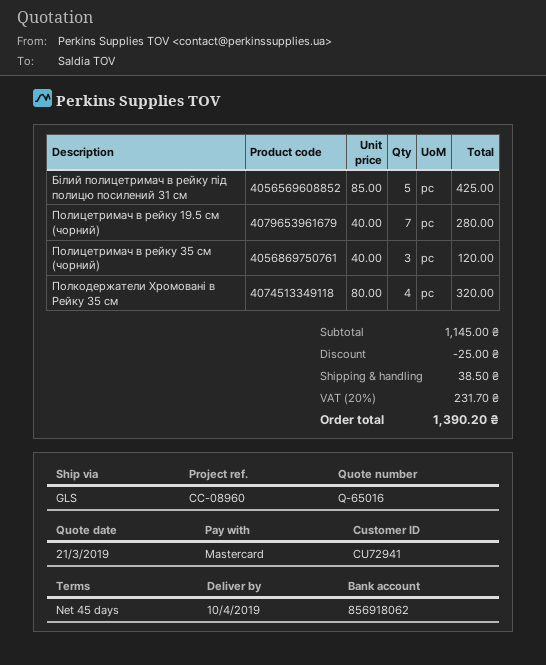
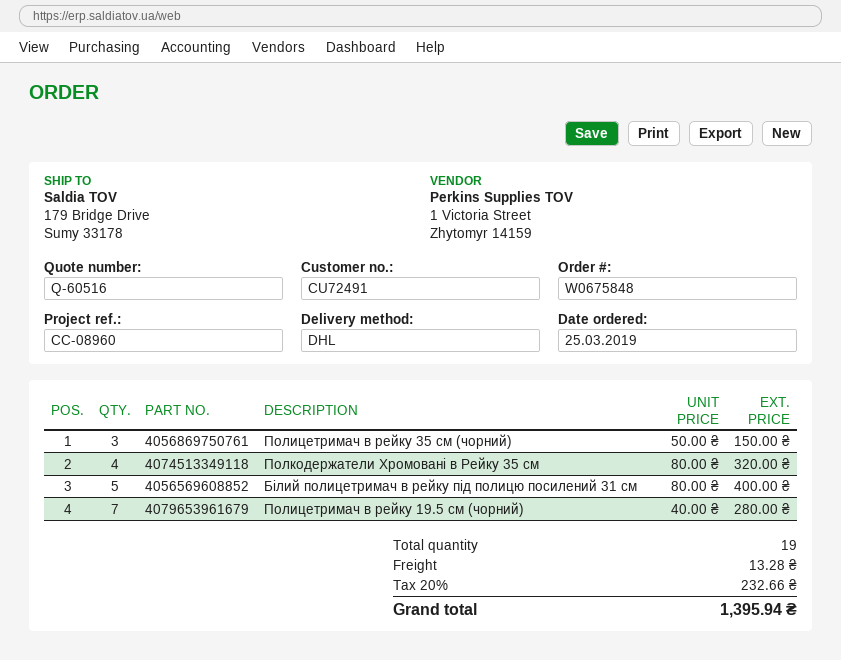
quote number: Q-65016 -> Q-60516
customer number: CU72941 -> CU72491
shipping method: GLS -> DHL
Білий полицетримач в рейку під полицю посилений 31 см: 5 x 85.00 = 425.00 -> 5 x 80.00 = 400.00
Полицетримач в рейку 35 см (чорний): 3 x 40.00 = 120.00 -> 3 x 50.00 = 150.00
discount: 25.00 -> none
shipping: 38.50 -> 13.28
tax: 20% = 231.70 -> 20% = 232.66
total: 1390.20 -> 1395.94

